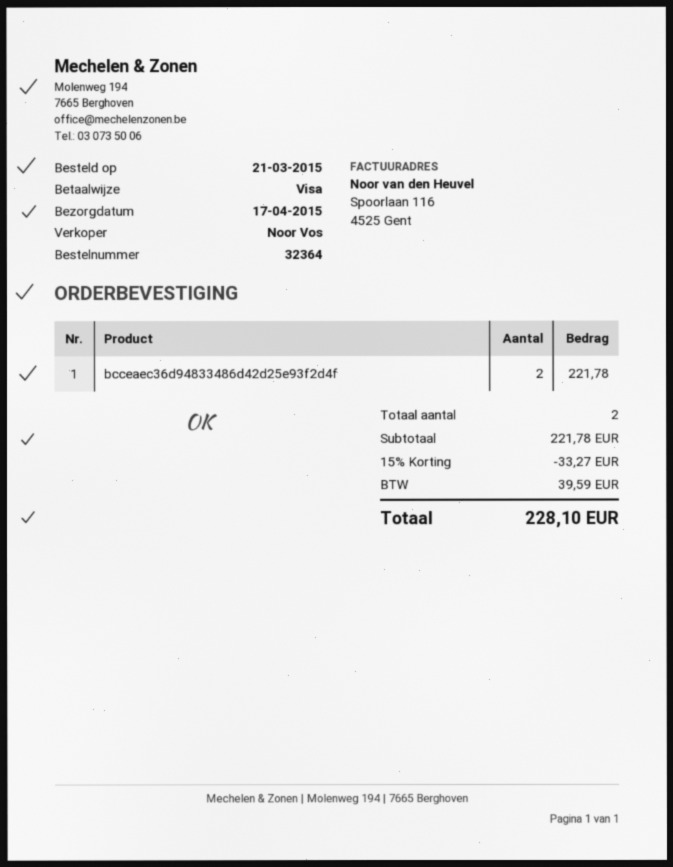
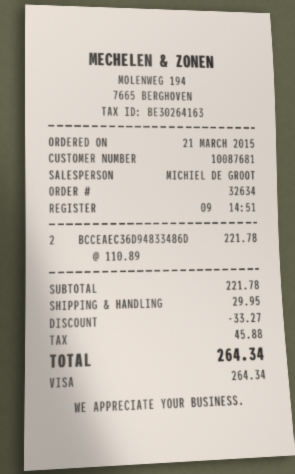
order number: 32364 -> 32634
sales rep: Noor Vos -> MICHIEL DE GROOT
shipping: none -> 29.95
tax: 39.59 -> 45.88
total: 228.10 -> 264.34

